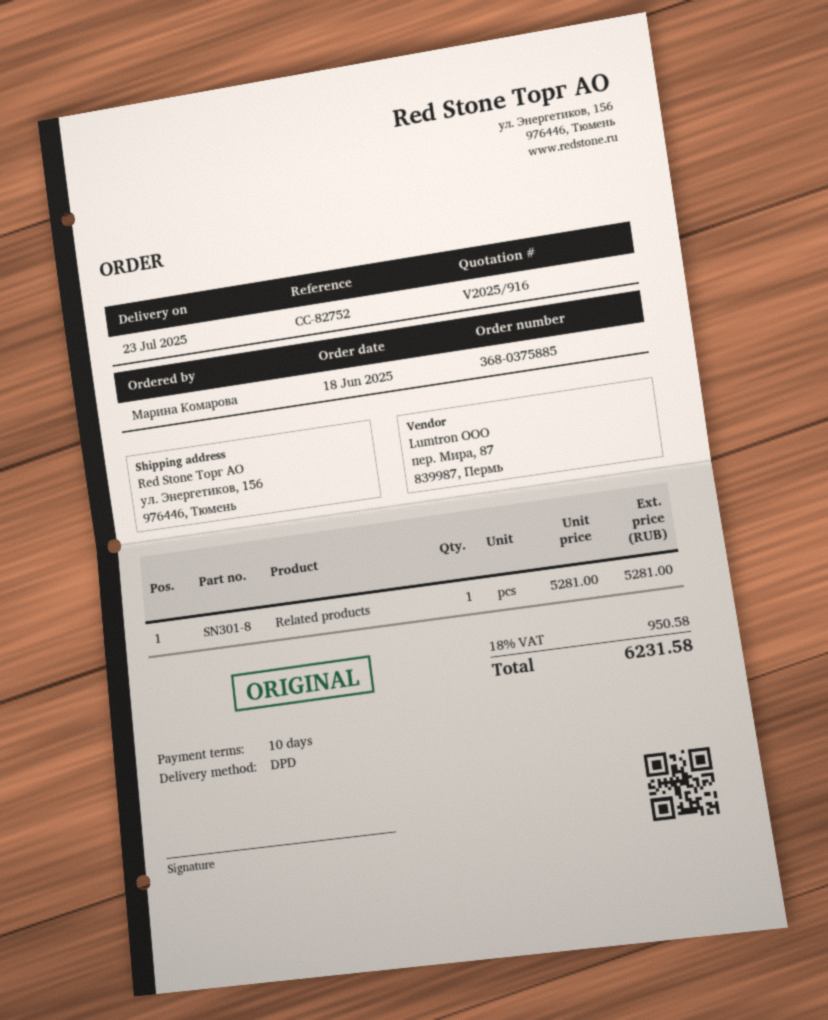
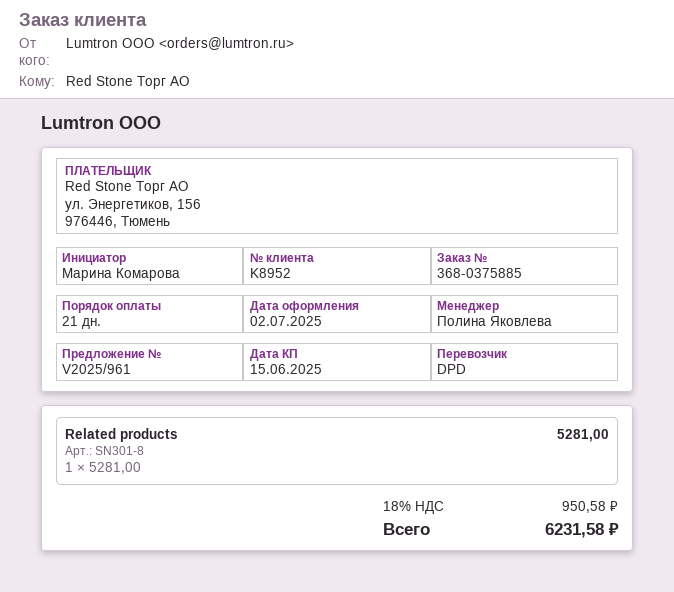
quote number: V2025/916 -> V2025/961
order date: 2025-06-18 -> 2025-07-02
payment terms: 10 days -> 21 days

